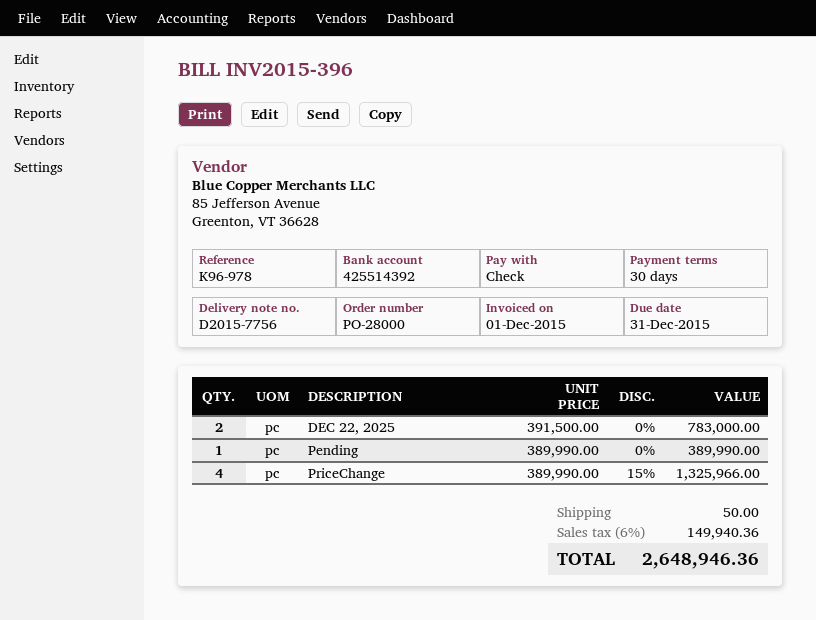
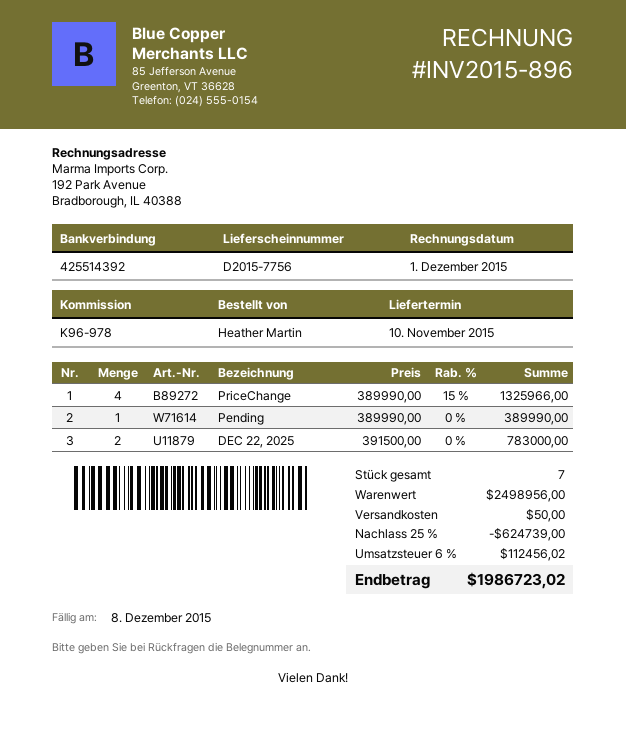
invoice number: INV2015-396 -> INV2015-896
due date: 2015-12-31 -> 2015-12-08
discount: none -> 25% = 624739.00
tax: 6% = 149940.36 -> 6% = 112456.02
total: 2648946.36 -> 1986723.02

